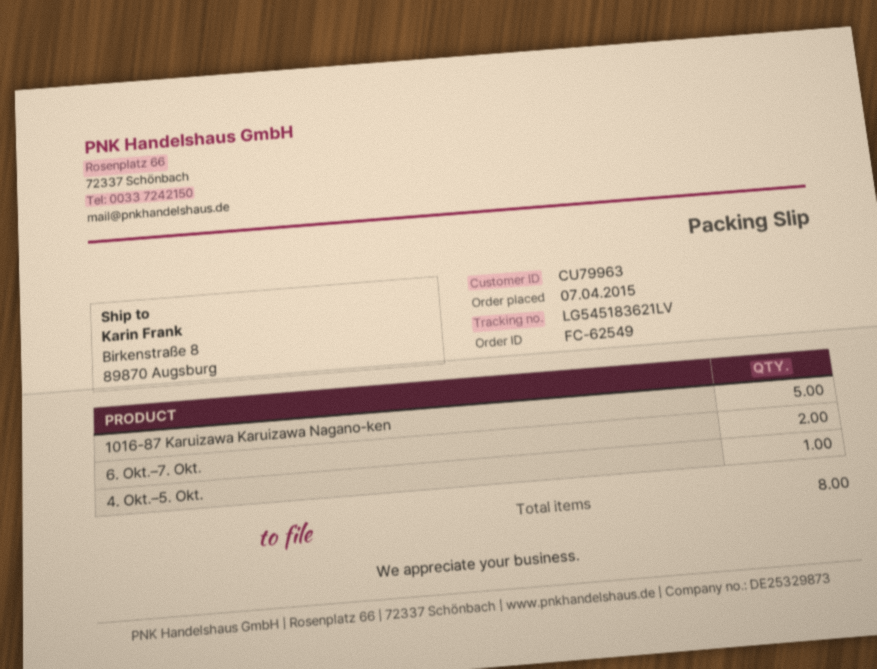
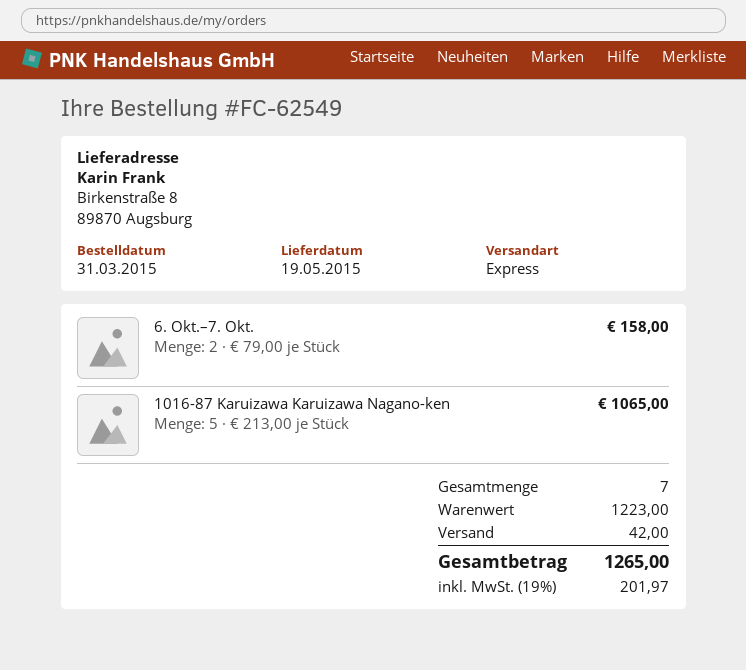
order date: 2015-04-07 -> 2015-03-31
4. Okt.–5. Okt.: 1 -> none
total quantity: 8 -> 7

